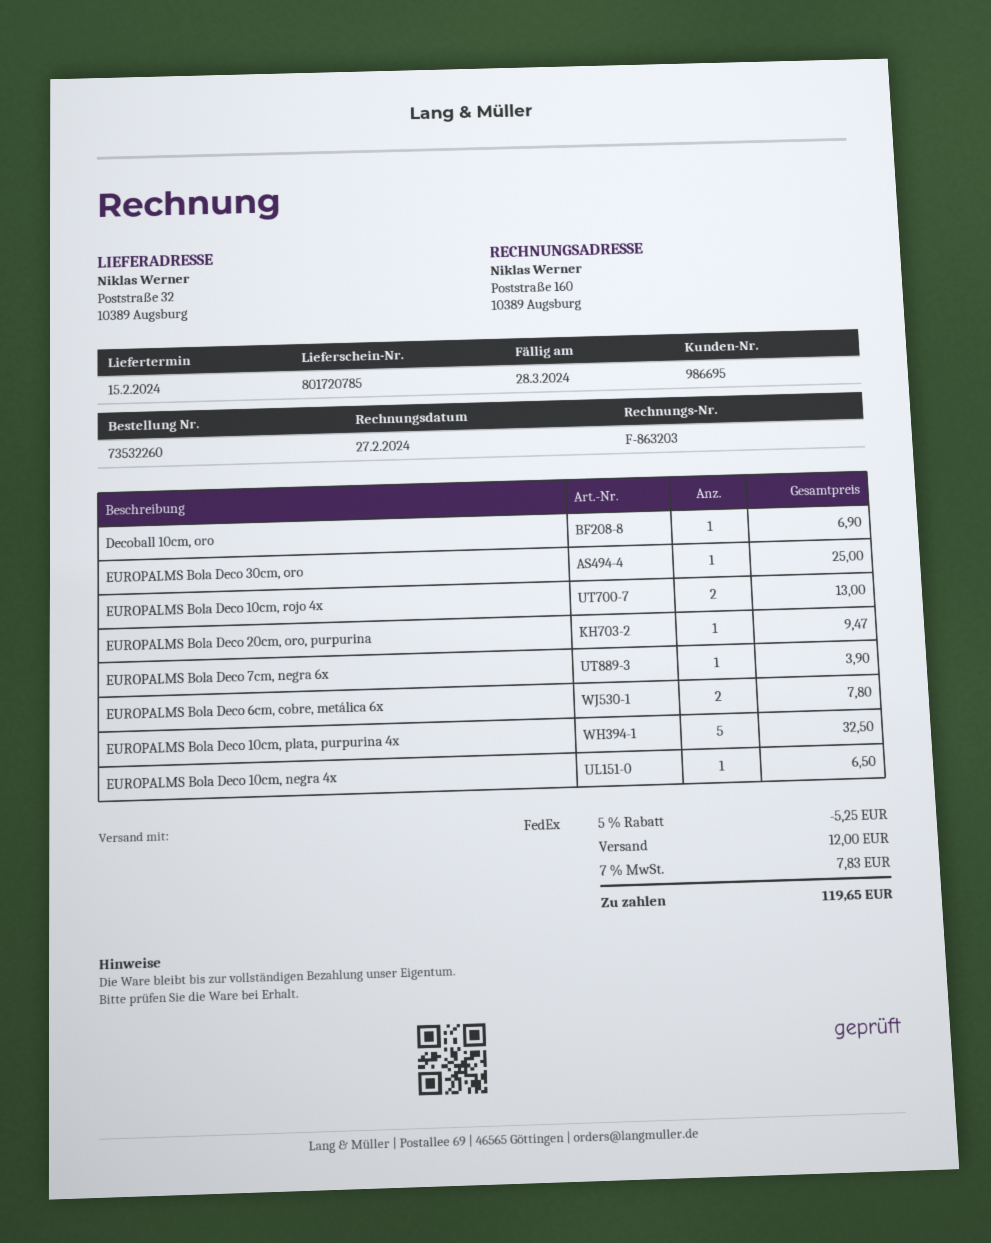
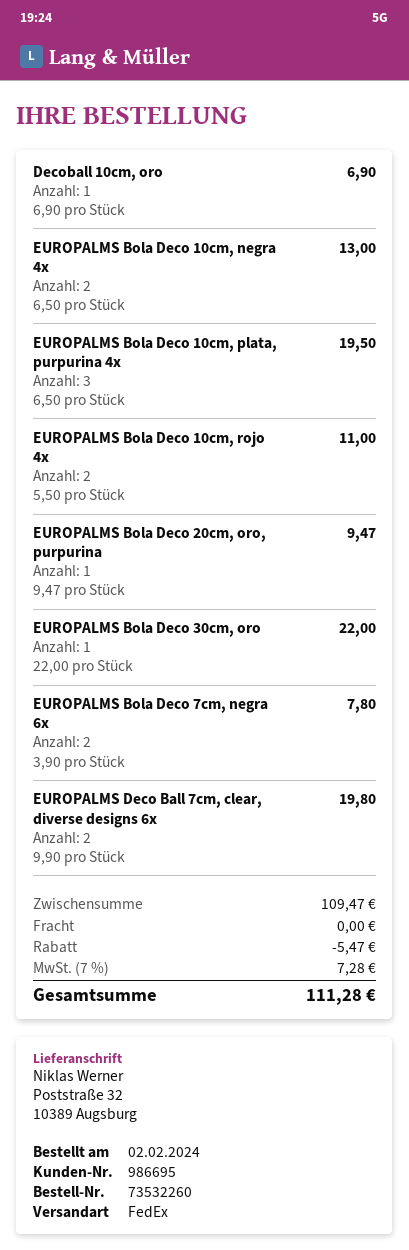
EUROPALMS Bola Deco 30cm, oro: 1 for 25.00 -> 1 for 22.00
EUROPALMS Bola Deco 10cm, rojo 4x: 2 for 13.00 -> 2 for 11.00
EUROPALMS Bola Deco 7cm, negra 6x: 1 for 3.90 -> 2 for 7.80
EUROPALMS Bola Deco 6cm, cobre, metálica 6x: 2 for 7.80 -> none
EUROPALMS Bola Deco 10cm, plata, purpurina 4x: 5 for 32.50 -> 3 for 19.50
EUROPALMS Bola Deco 10cm, negra 4x: 1 for 6.50 -> 2 for 13.00
EUROPALMS Deco Ball 7cm, clear, diverse designs 6x: none -> 2 for 19.80
discount: 5.25 -> 5.47
shipping: 12.00 -> 0.00
tax: 7% = 7.83 -> 7% = 7.28
total: 119.65 -> 111.28

